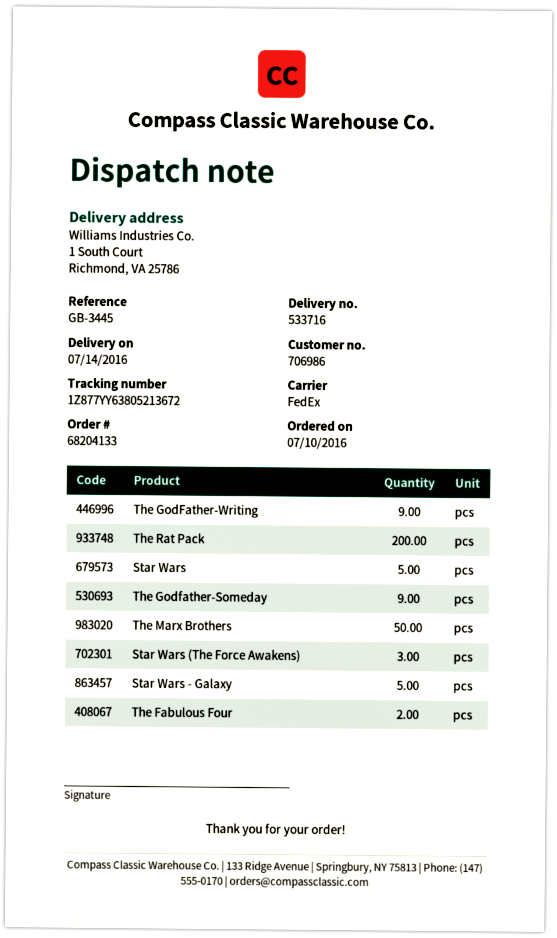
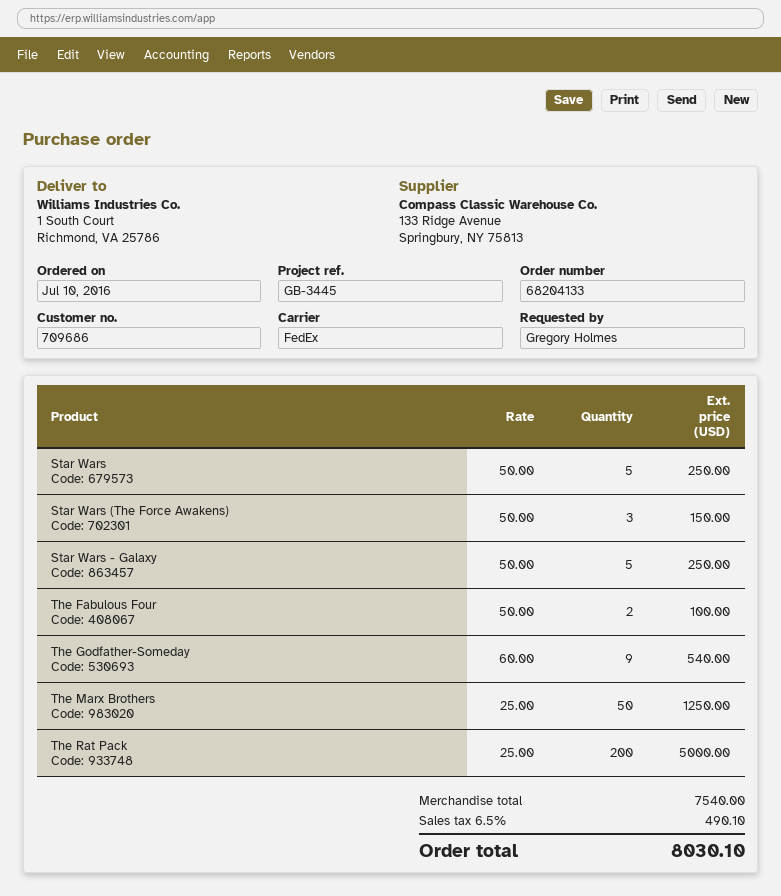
customer number: 706986 -> 709686
The GodFather-Writing: 9 -> none

